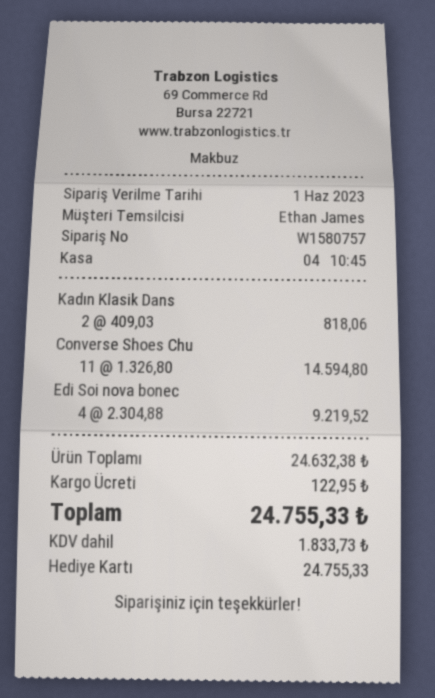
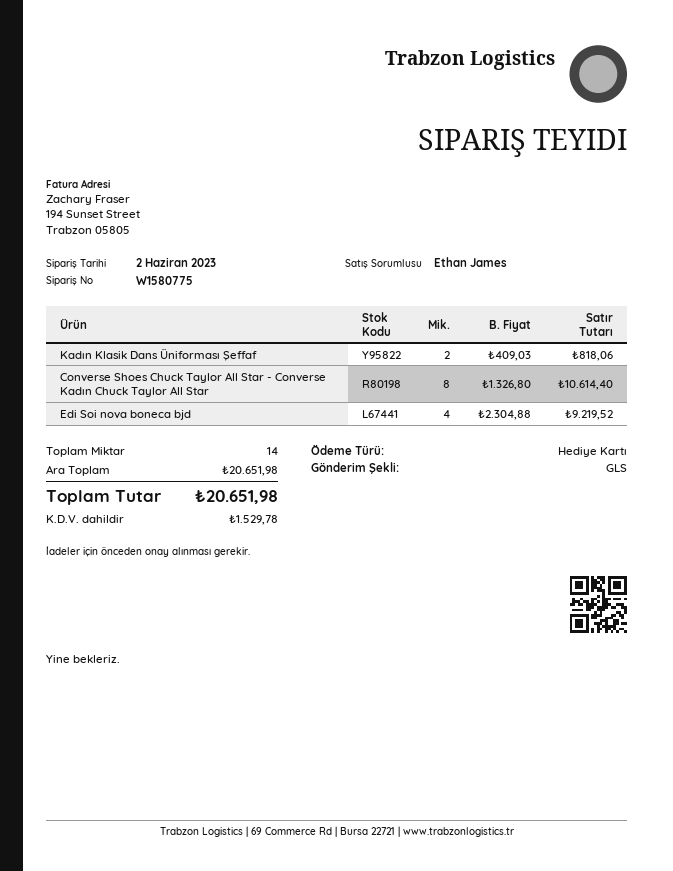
order number: W1580757 -> W1580775
order date: 2023-06-01 -> 2023-06-02
Converse Shoes Chu: 11 x 1326.80 = 14594.80 -> 8 x 1326.80 = 10614.40
subtotal: 24632.38 -> 20651.98
shipping: 122.95 -> none
tax: 1833.73 -> 1529.78
total: 24755.33 -> 20651.98

